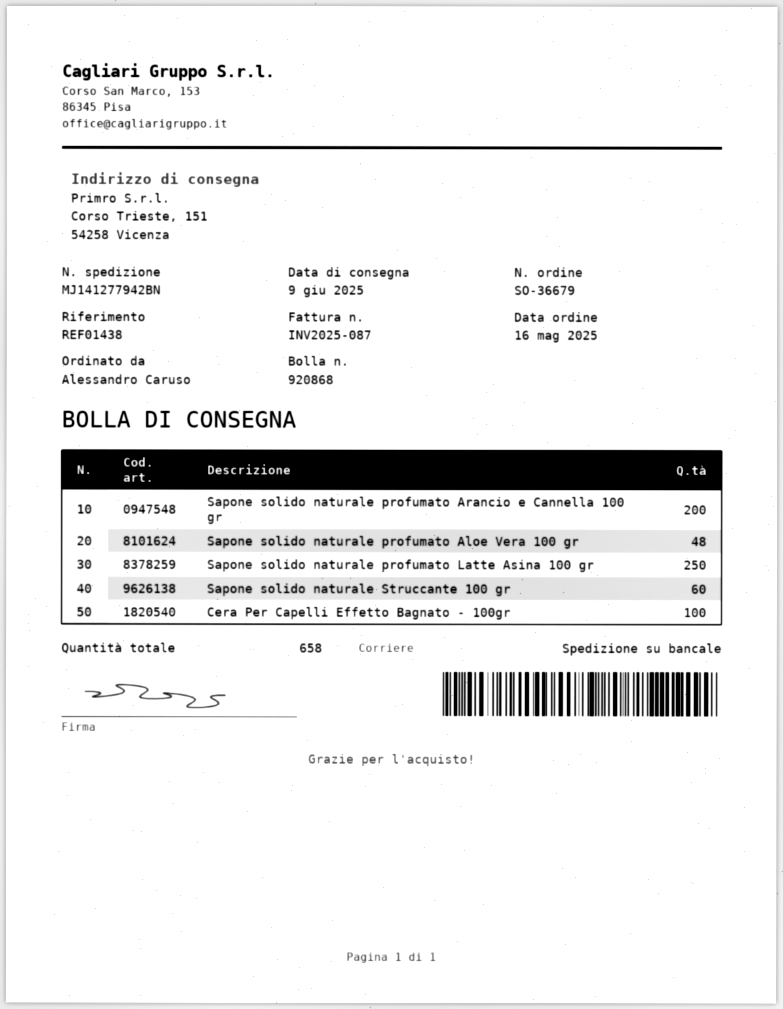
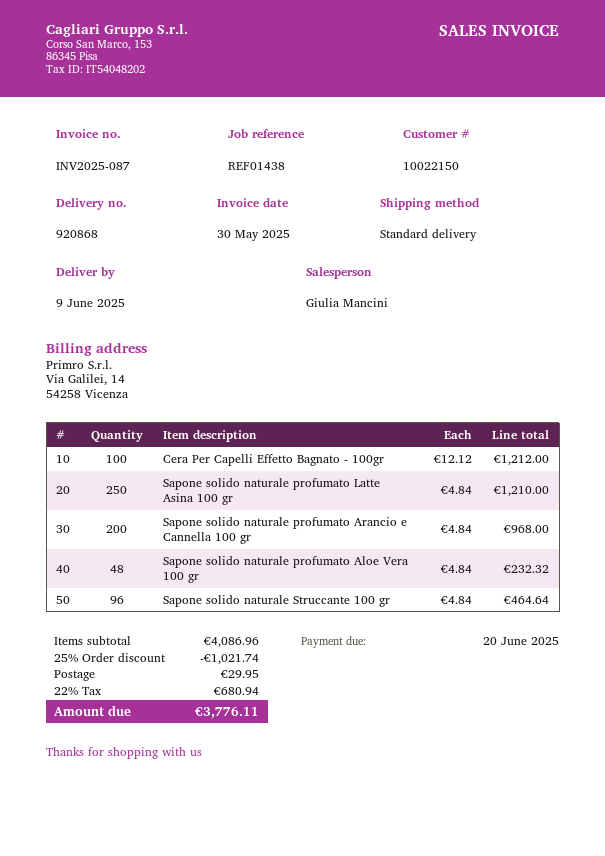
shipping method: pallet freight -> standard
Sapone solido naturale Struccante 100 gr: 60 -> 96

